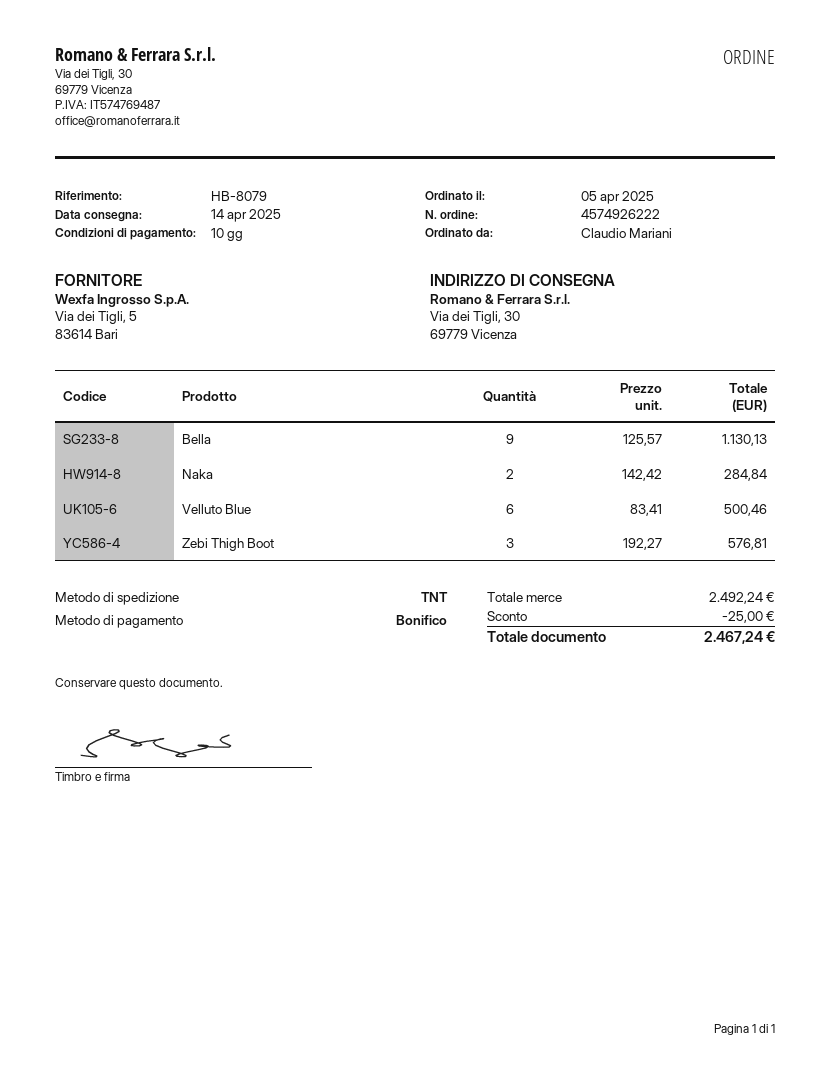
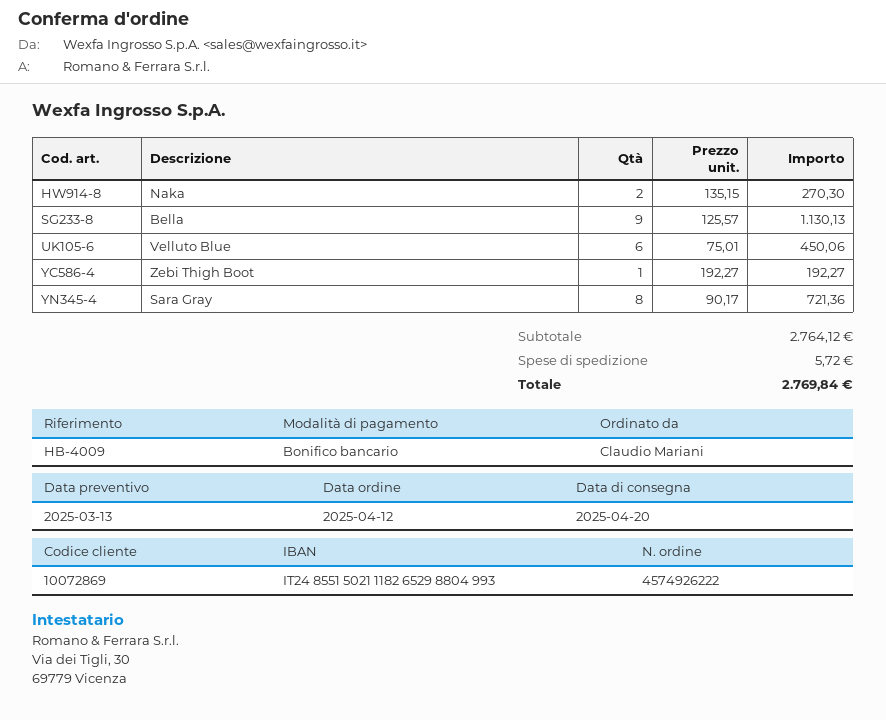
order date: 2025-04-05 -> 2025-04-12
delivery date: 2025-04-14 -> 2025-04-20
reference: HB-8079 -> HB-4009
Naka: 2 x 142.42 = 284.84 -> 2 x 135.15 = 270.30
Velluto Blue: 6 x 83.41 = 500.46 -> 6 x 75.01 = 450.06
Zebi Thigh Boot: 3 x 192.27 = 576.81 -> 1 x 192.27 = 192.27
Sara Gray: none -> 8 x 90.17 = 721.36
subtotal: 2492.24 -> 2764.12
discount: 25.00 -> none
shipping: none -> 5.72
total: 2467.24 -> 2769.84

